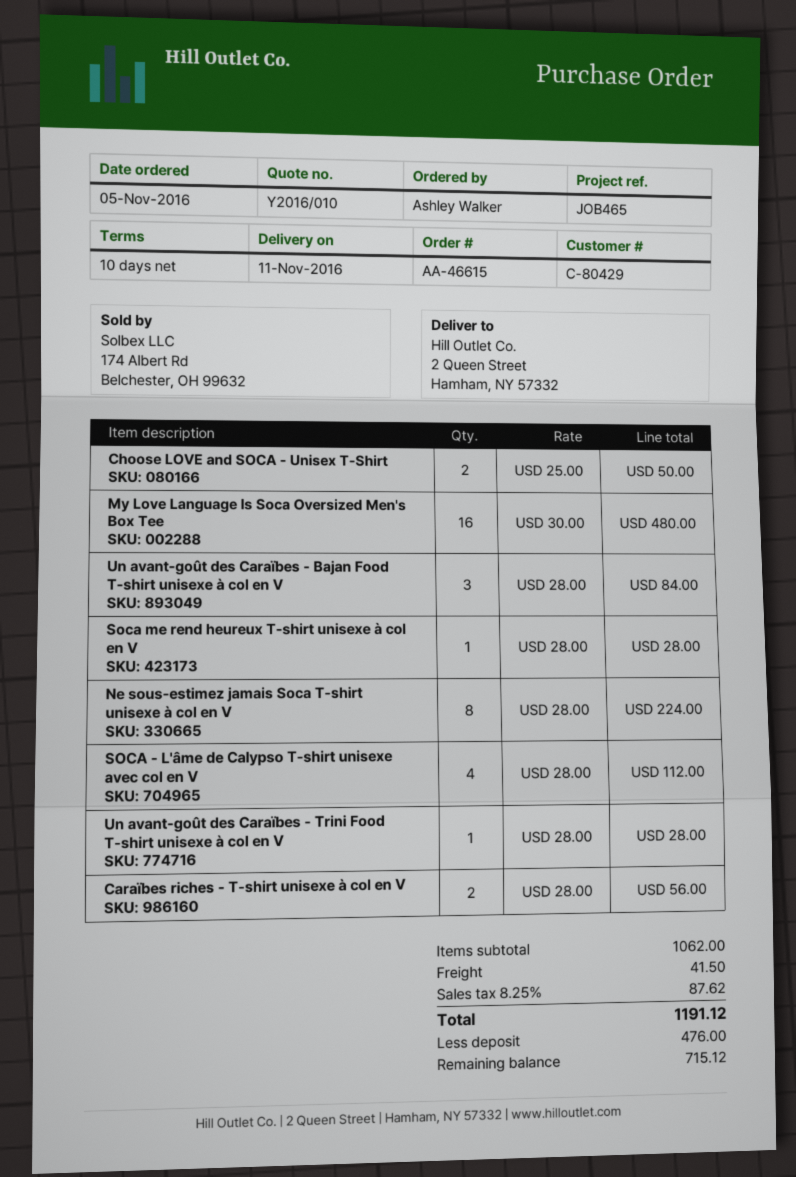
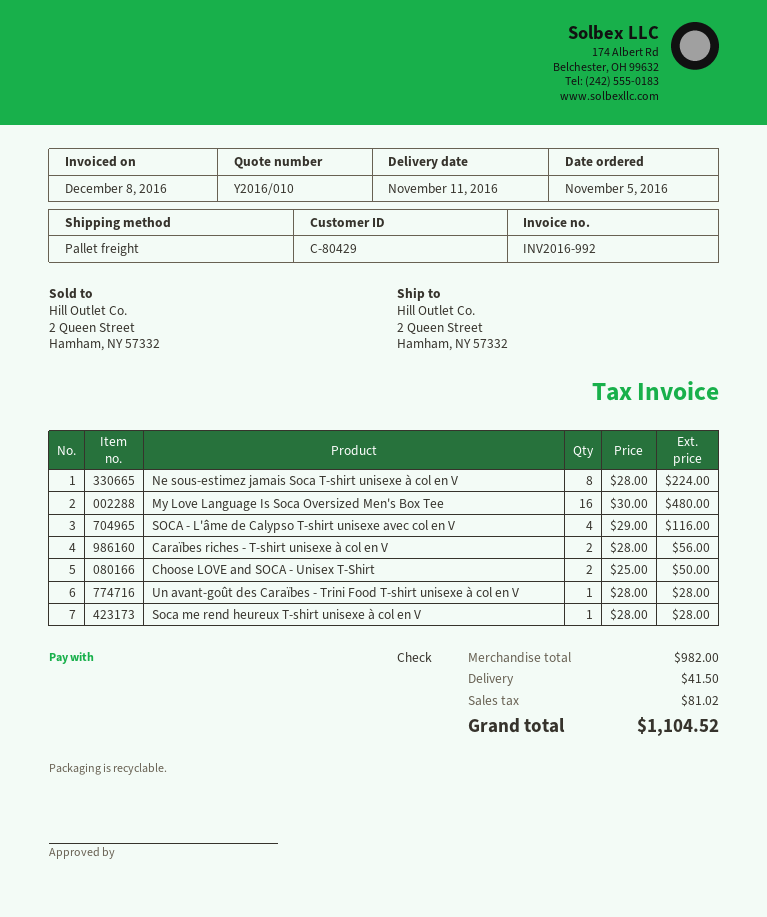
Un avant-goût des Caraïbes - Bajan Food T-shirt unisexe à col en V: 3 x 28.00 = 84.00 -> none
SOCA - L'âme de Calypso T-shirt unisexe avec col en V: 4 x 28.00 = 112.00 -> 4 x 29.00 = 116.00
subtotal: 1062.00 -> 982.00
tax: 87.62 -> 81.02
total: 1191.12 -> 1104.52

